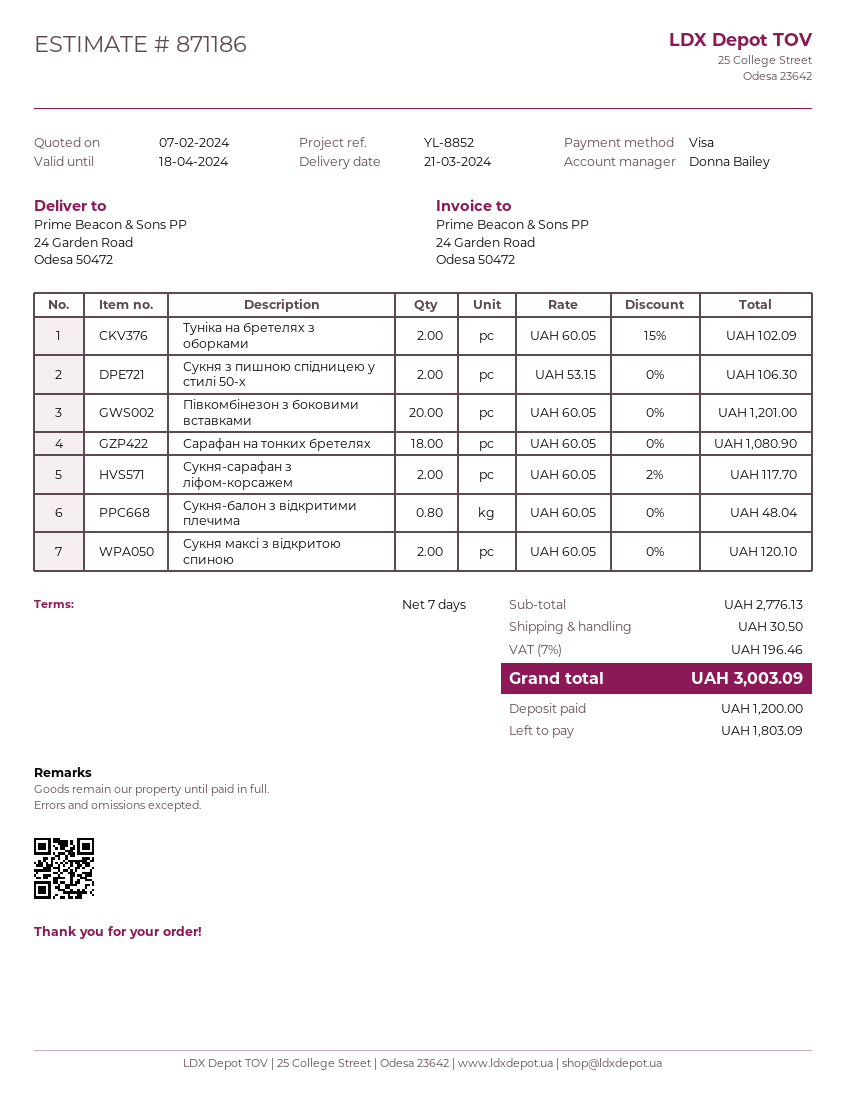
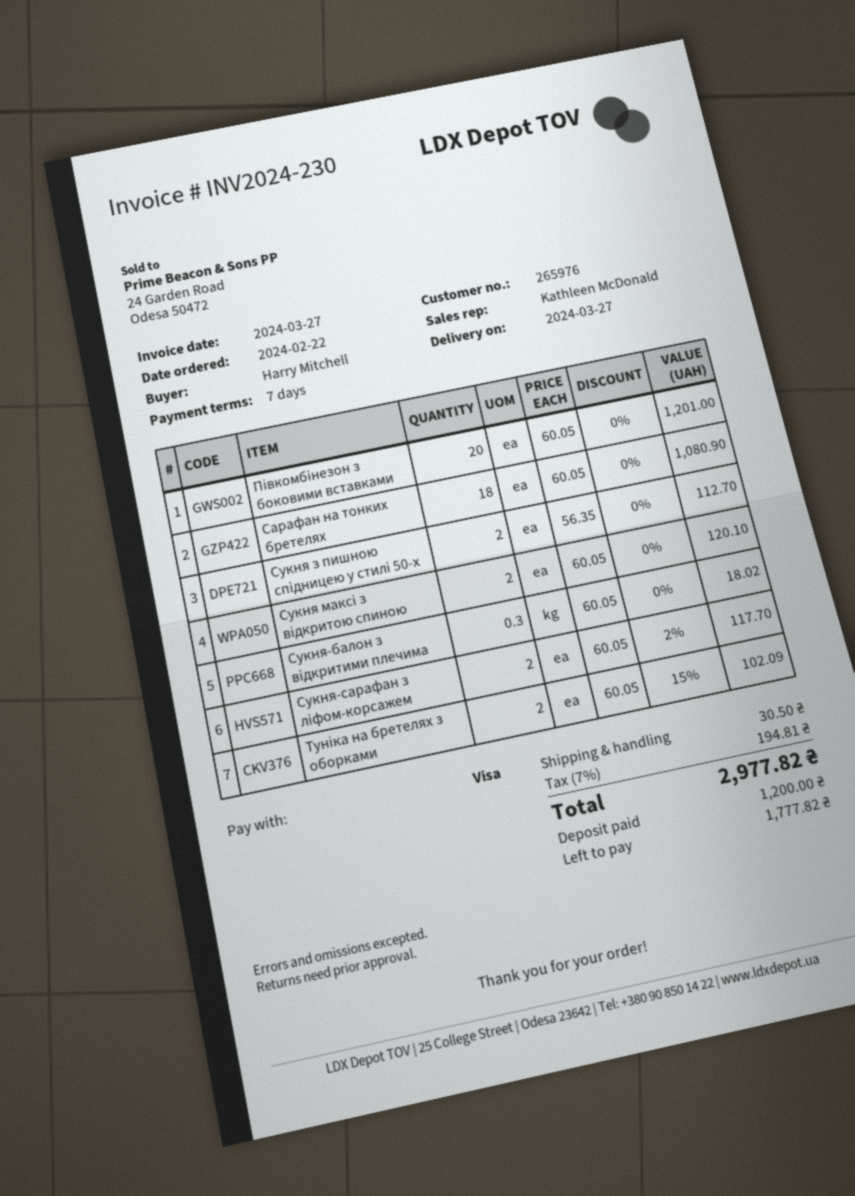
delivery date: 2024-03-21 -> 2024-03-27
sales rep: Donna Bailey -> Kathleen McDonald
Сукня з пишною спідницею у стилі 50-х: 2 x 53.15 = 106.30 -> 2 x 56.35 = 112.70
Сукня-балон з відкритими плечима: 0.8 x 60.05 = 48.04 -> 0.3 x 60.05 = 18.02
tax: 7% = 196.46 -> 7% = 194.81
total: 3003.09 -> 2977.82
balance: 1803.09 -> 1777.82

